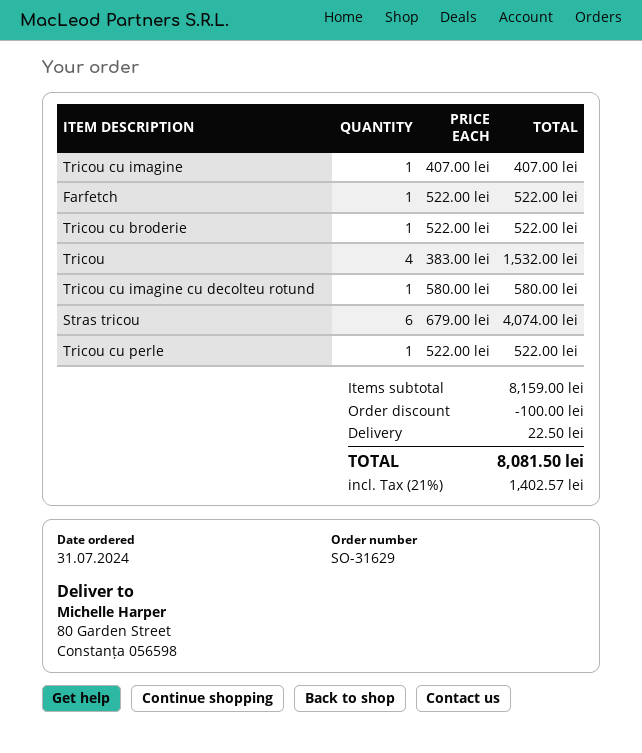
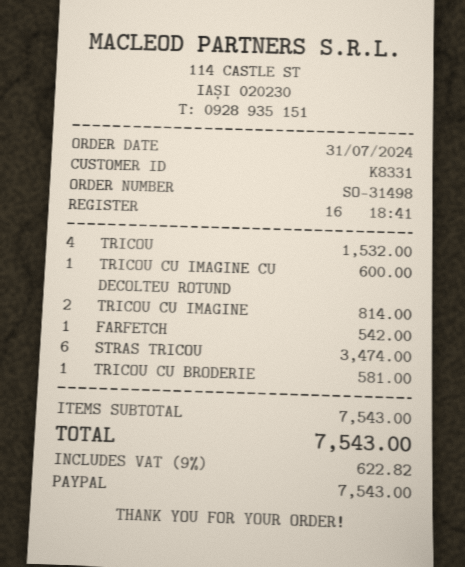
order number: SO-31629 -> SO-31498
Tricou cu imagine: 1 for 407.00 -> 2 for 814.00
Farfetch: 1 for 522.00 -> 1 for 542.00
Tricou cu broderie: 1 for 522.00 -> 1 for 581.00
Tricou cu imagine cu decolteu rotund: 1 for 580.00 -> 1 for 600.00
Stras tricou: 6 for 4074.00 -> 6 for 3474.00
Tricou cu perle: 1 for 522.00 -> none
subtotal: 8159.00 -> 7543.00
discount: 100.00 -> none
shipping: 22.50 -> none
tax: 21% = 1402.57 -> 9% = 622.82
total: 8081.50 -> 7543.00

